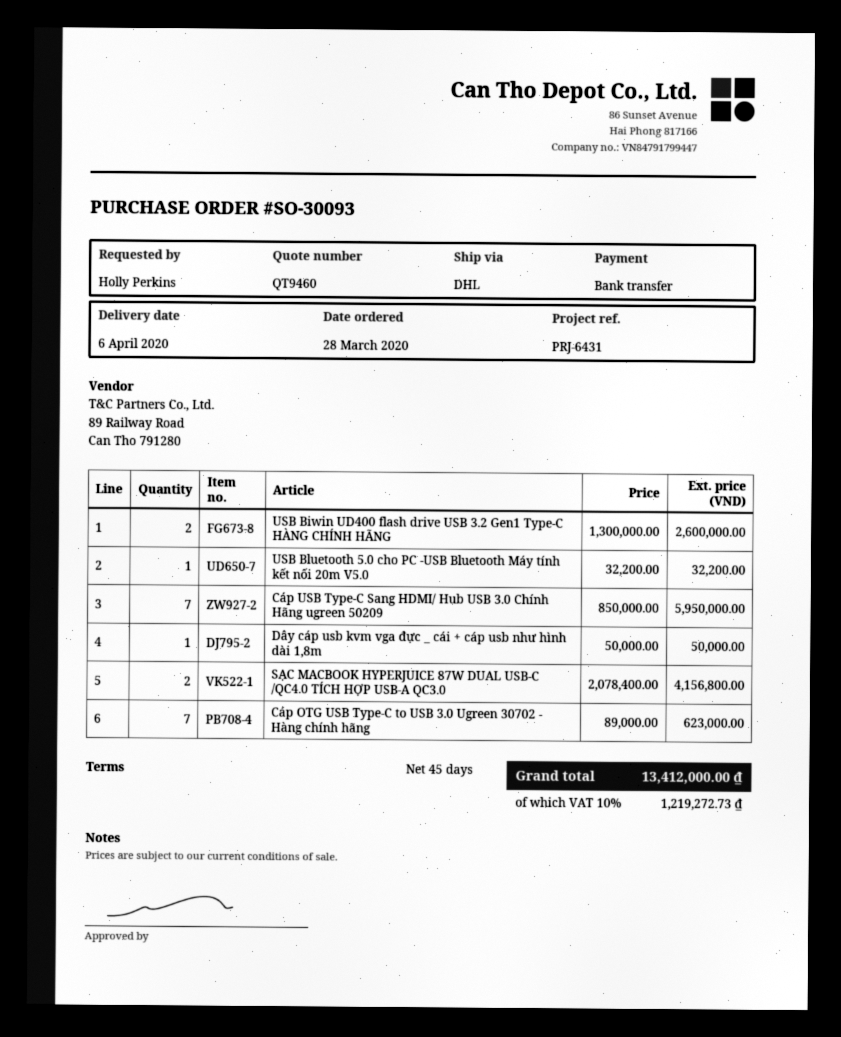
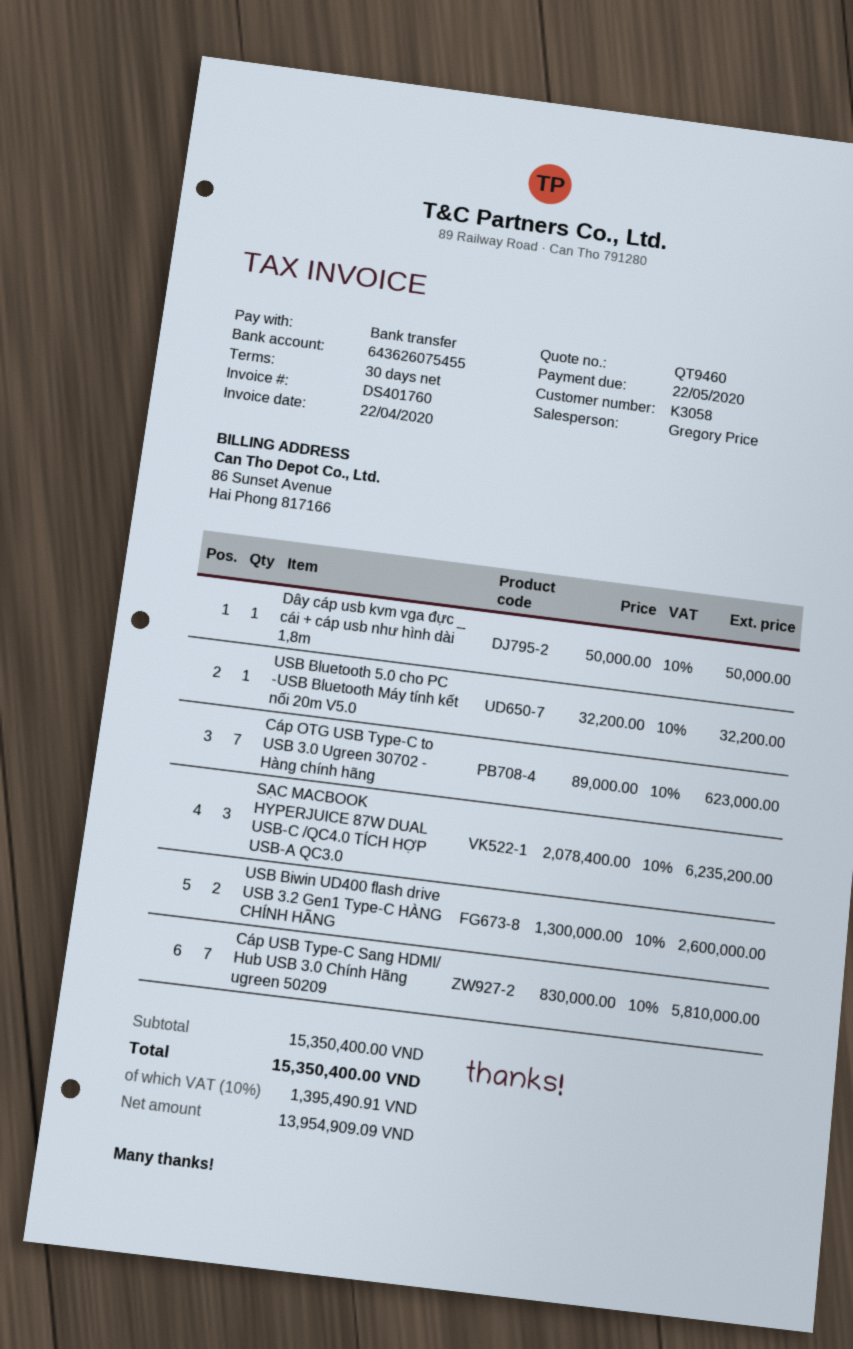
payment terms: 45 days -> 30 days
Cáp USB Type-C Sang HDMI/ Hub USB 3.0 Chính Hãng ugreen 50209: 7 x 850000.00 = 5950000.00 -> 7 x 830000.00 = 5810000.00
SẠC MACBOOK HYPERJUICE 87W DUAL USB-C /QC4.0 TÍCH HỢP USB-A QC3.0: 2 x 2078400.00 = 4156800.00 -> 3 x 2078400.00 = 6235200.00
tax: 10% = 1219272.73 -> 10% = 1395490.91
total: 13412000.00 -> 15350400.00

